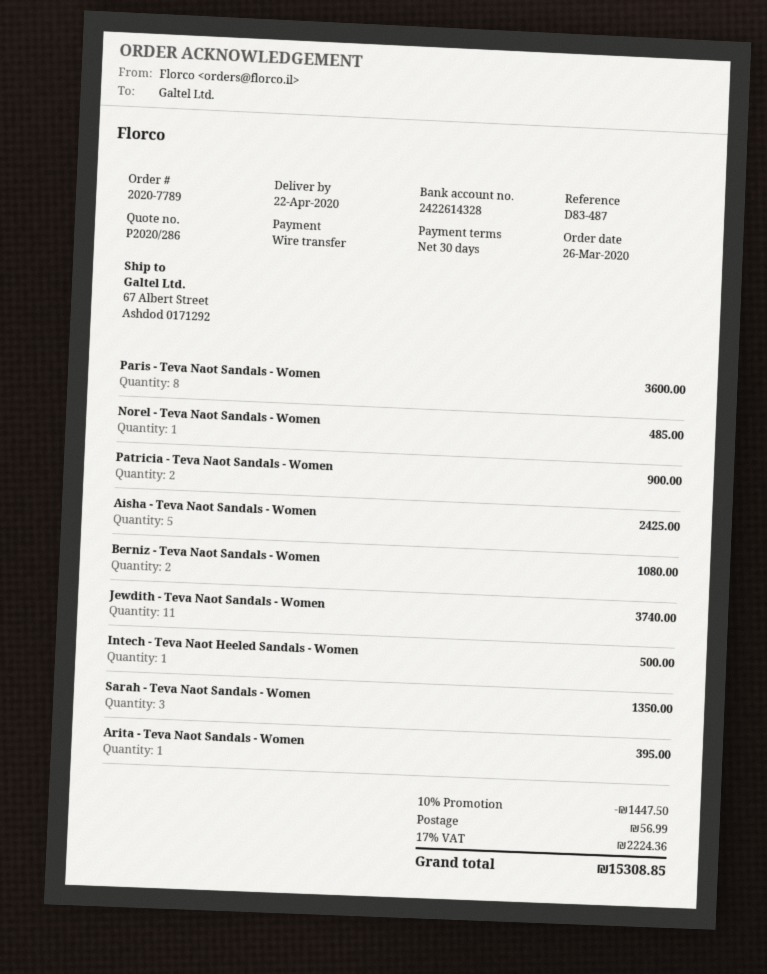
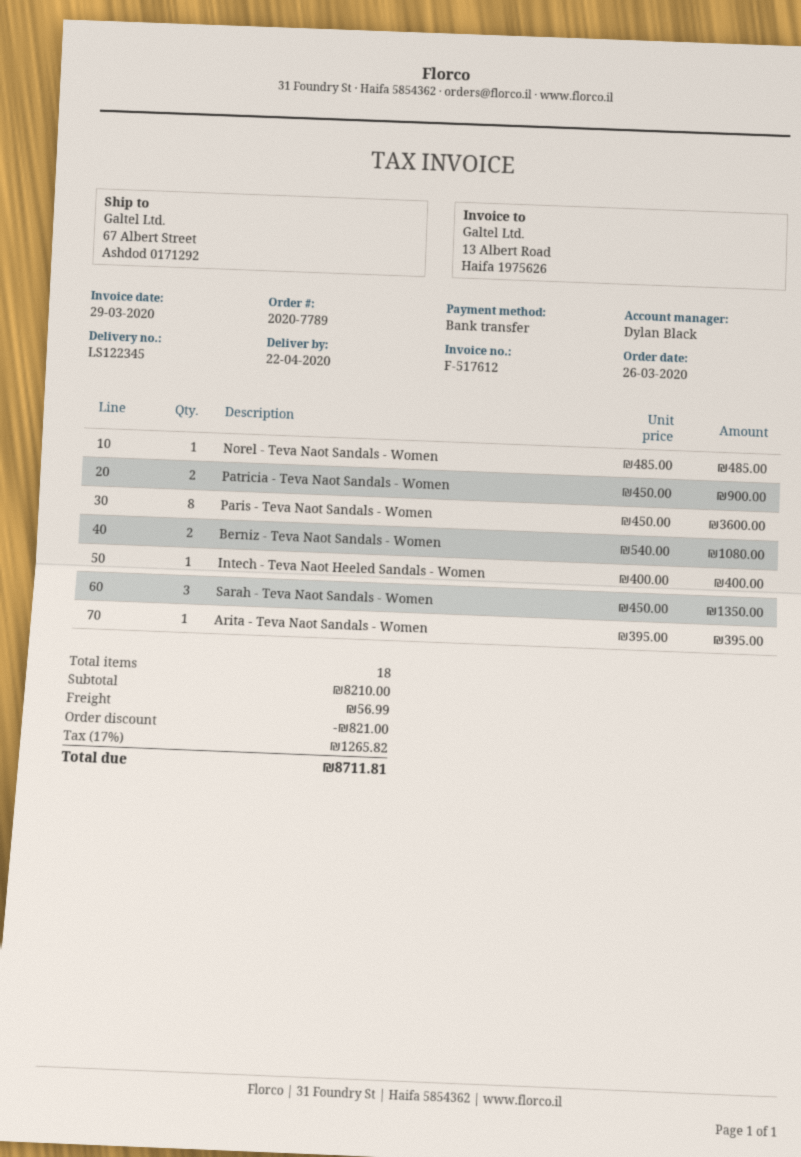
Aisha - Teva Naot Sandals - Women: 5 for 2425.00 -> none
Jewdith - Teva Naot Sandals - Women: 11 for 3740.00 -> none
Intech - Teva Naot Heeled Sandals - Women: 1 for 500.00 -> 1 for 400.00
discount: 1447.50 -> 821.00
tax: 17% = 2224.36 -> 17% = 1265.82
total: 15308.85 -> 8711.81

